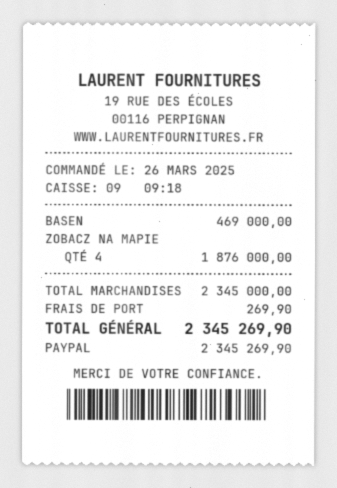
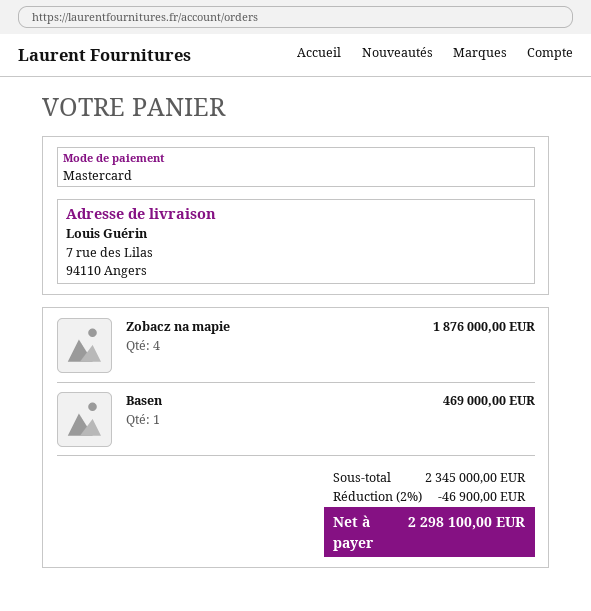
payment method: PayPal -> Mastercard
discount: none -> 2% = 46900.00
shipping: 269.90 -> none
total: 2345269.90 -> 2298100.00

